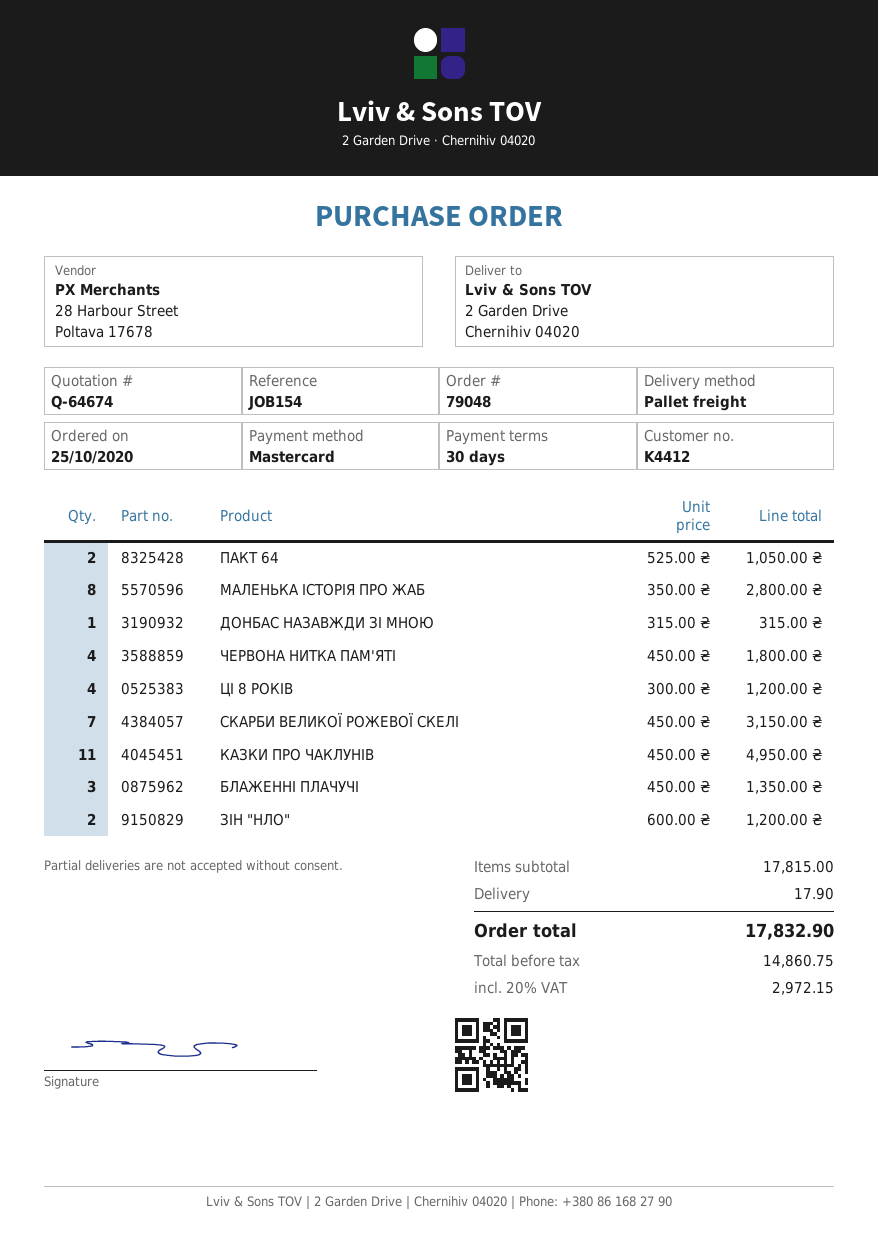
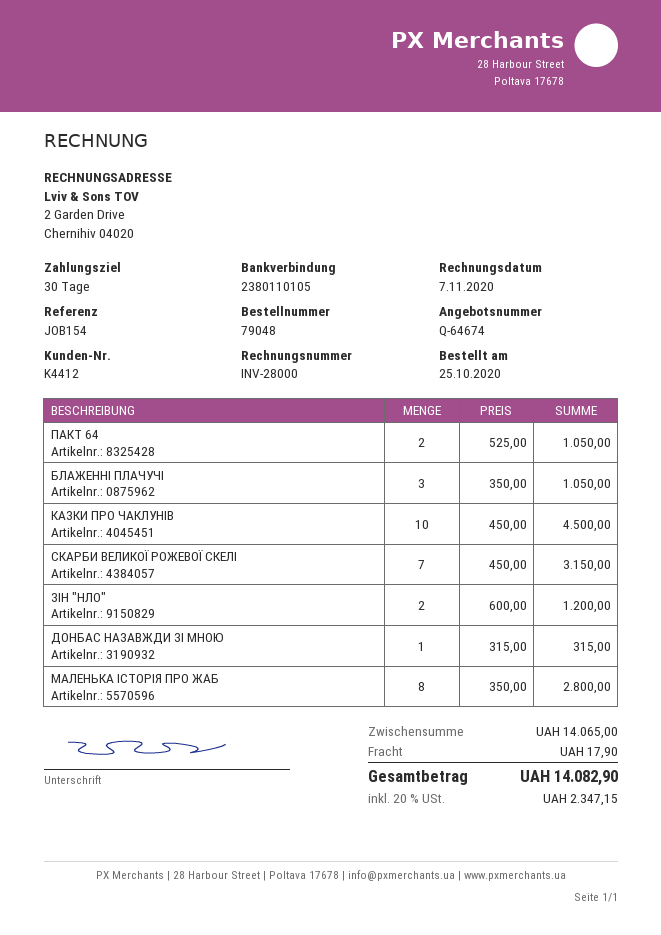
ЧЕРВОНА НИТКА ПАМ'ЯТІ: 4 x 450.00 = 1800.00 -> none
ЦІ 8 РОКІВ: 4 x 300.00 = 1200.00 -> none
КАЗКИ ПРО ЧАКЛУНІВ: 11 x 450.00 = 4950.00 -> 10 x 450.00 = 4500.00
БЛАЖЕННІ ПЛАЧУЧІ: 3 x 450.00 = 1350.00 -> 3 x 350.00 = 1050.00
subtotal: 17815.00 -> 14065.00
tax: 20% = 2972.15 -> 20% = 2347.15
total: 17832.90 -> 14082.90

